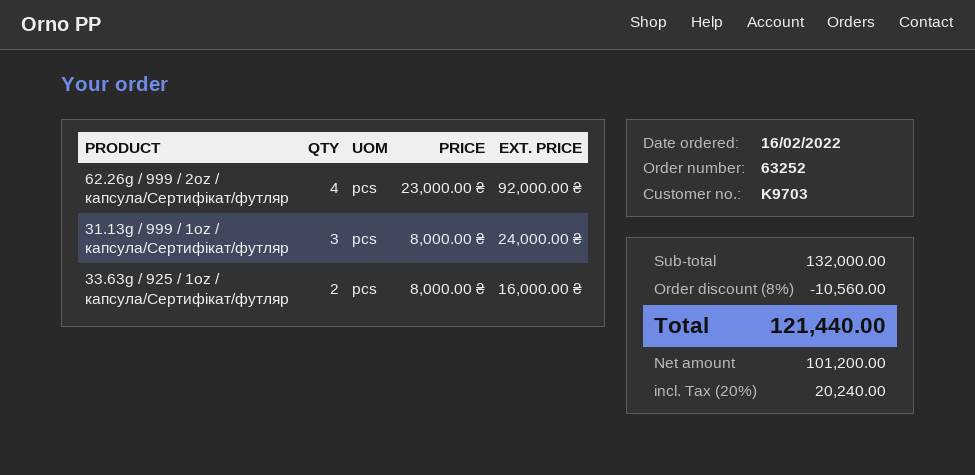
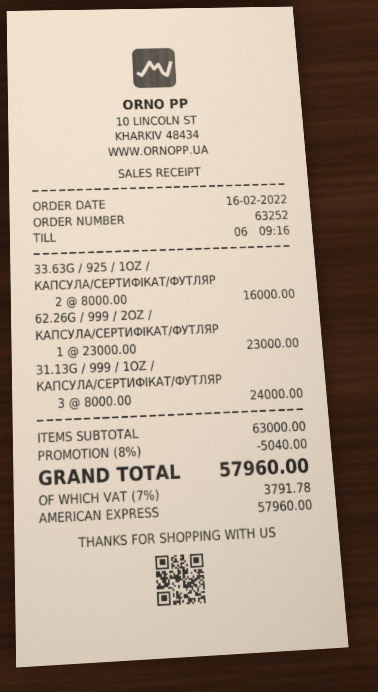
62.26g / 999 / 2oz / капсула/Сертифікат/футляр: 4 x 23000.00 = 92000.00 -> 1 x 23000.00 = 23000.00
subtotal: 132000.00 -> 63000.00
discount: 8% = 10560.00 -> 8% = 5040.00
tax: 20% = 20240.00 -> 7% = 3791.78
total: 121440.00 -> 57960.00

